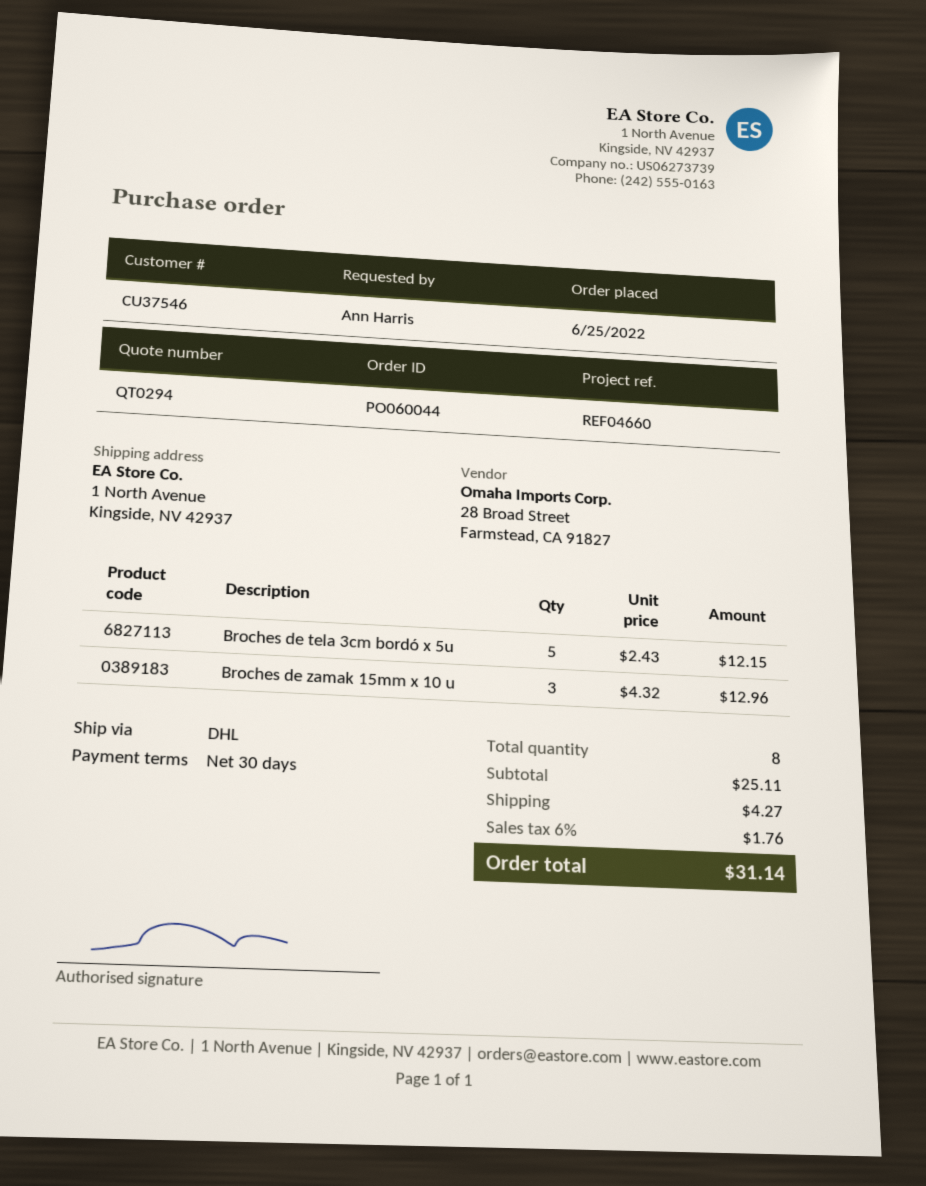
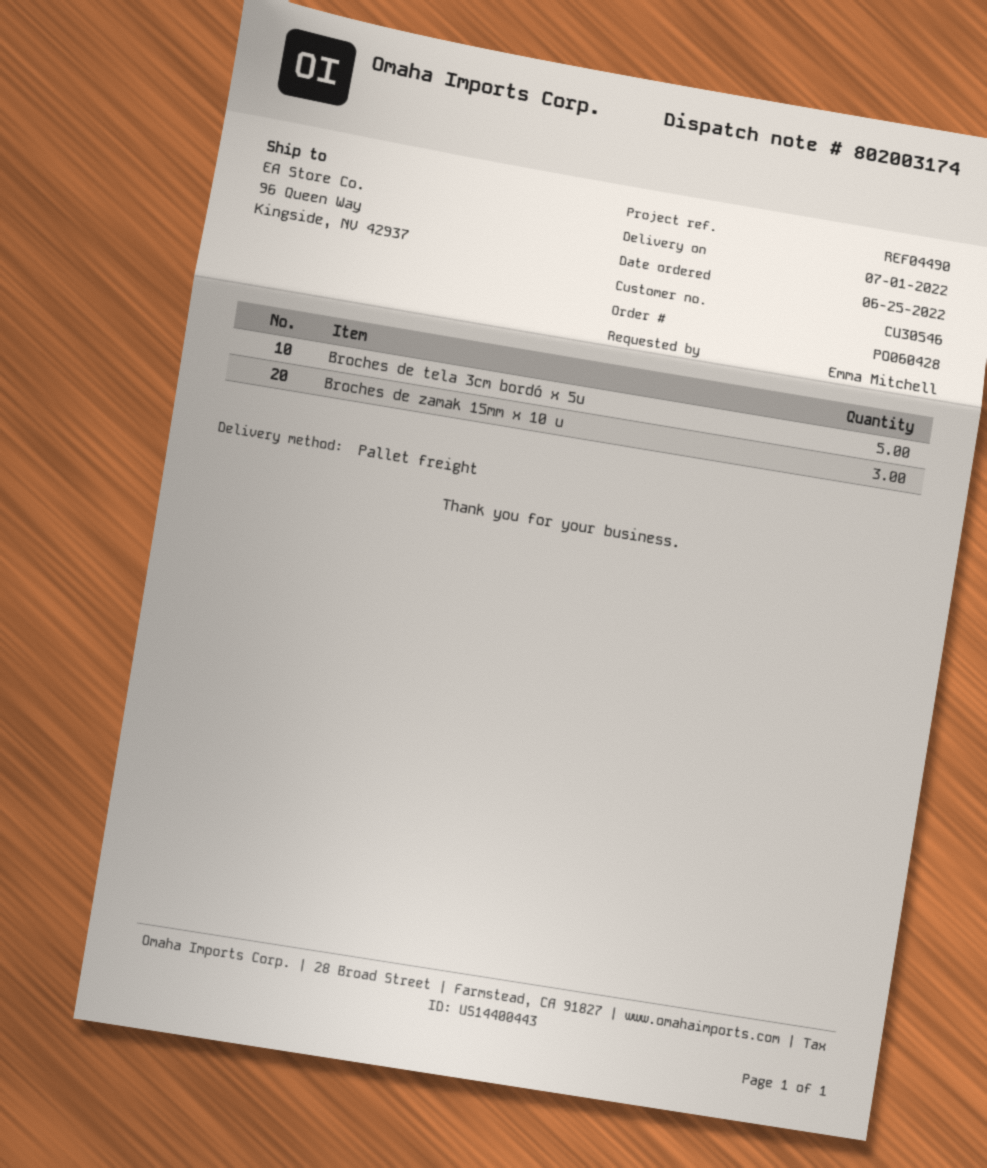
order number: PO060044 -> PO060428
customer number: CU37546 -> CU30546
reference: REF04660 -> REF04490
ordered by: Ann Harris -> Emma Mitchell
shipping method: DHL -> pallet freight
ship to: 1 North Avenue, Kingside, NV 42937 -> 96 Queen Way, Kingside, NV 42937

